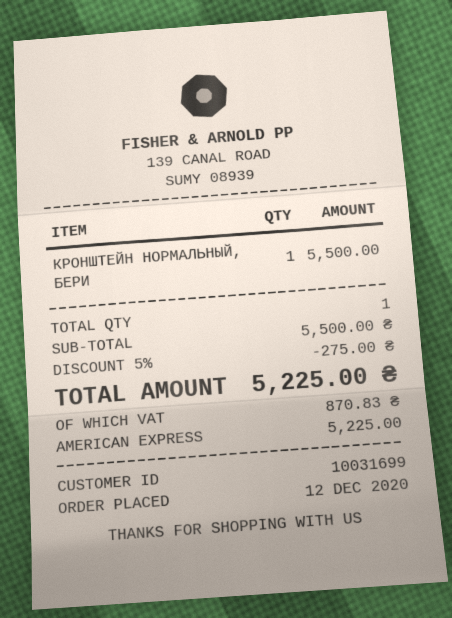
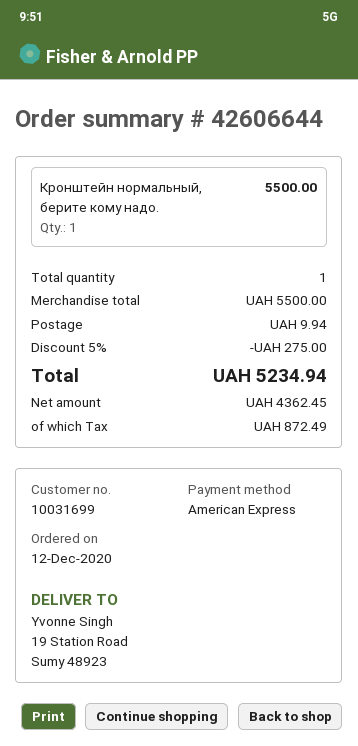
shipping: none -> 9.94
tax: 870.83 -> 872.49
total: 5225.00 -> 5234.94

